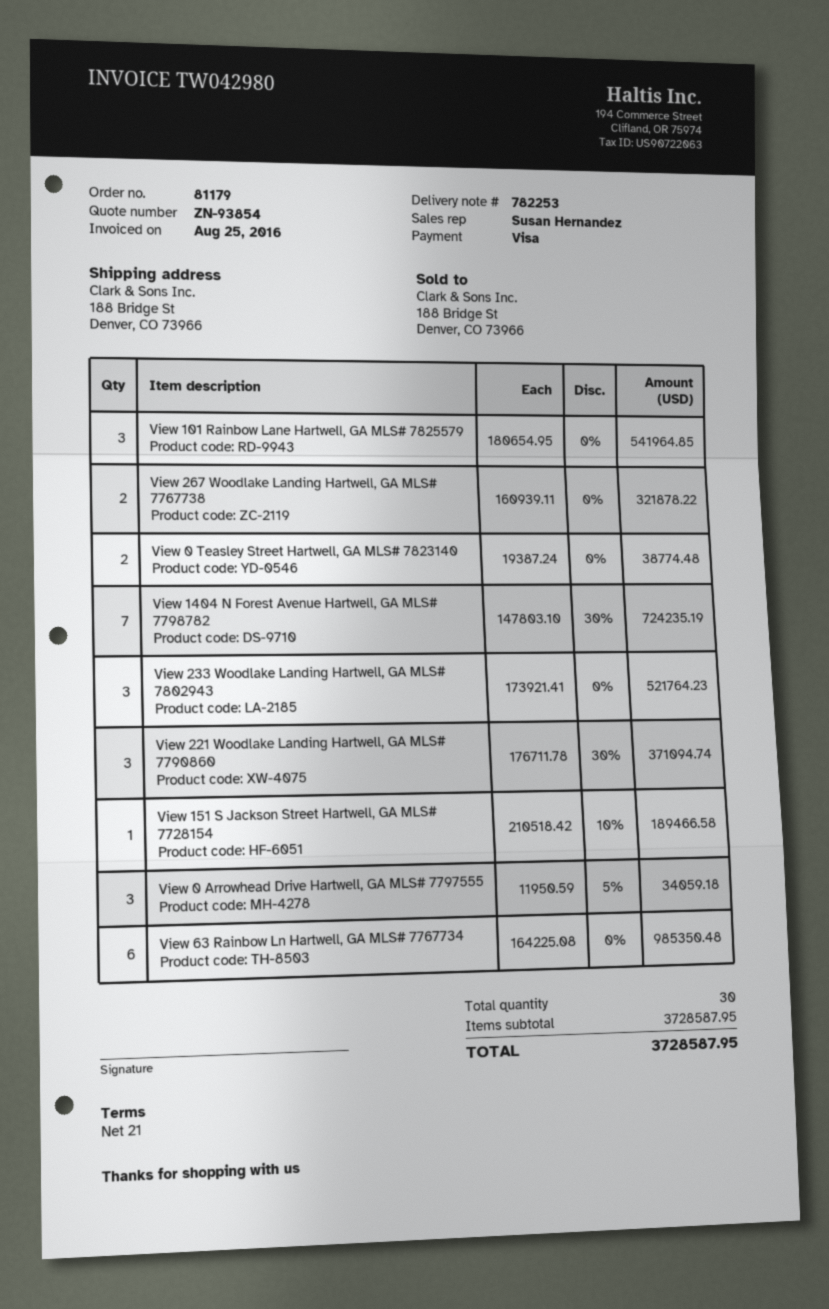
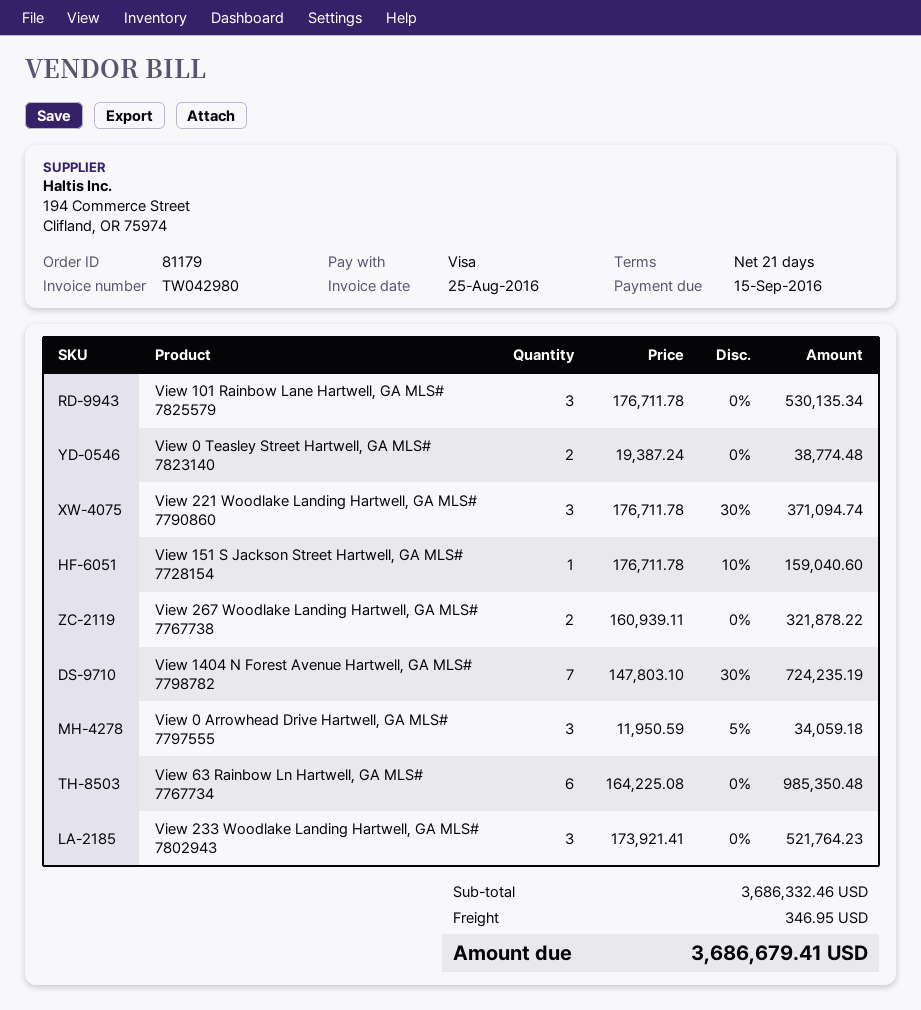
View 101 Rainbow Lane Hartwell, GA MLS# 7825579: 3 x 180654.95 = 541964.85 -> 3 x 176711.78 = 530135.34
View 151 S Jackson Street Hartwell, GA MLS# 7728154: 1 x 210518.42 - 10% = 189466.58 -> 1 x 176711.78 - 10% = 159040.60
subtotal: 3728587.95 -> 3686332.46
shipping: none -> 346.95
total: 3728587.95 -> 3686679.41

